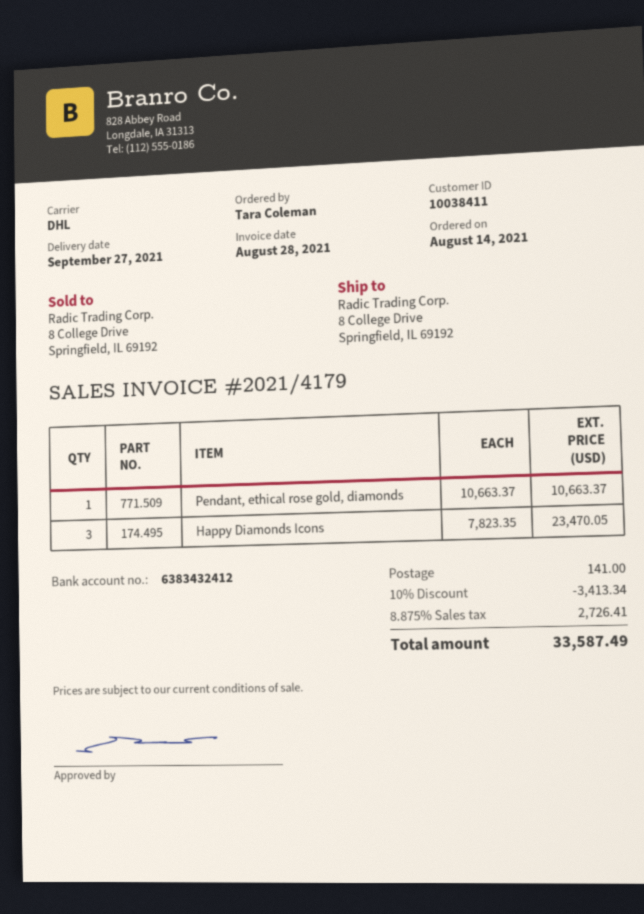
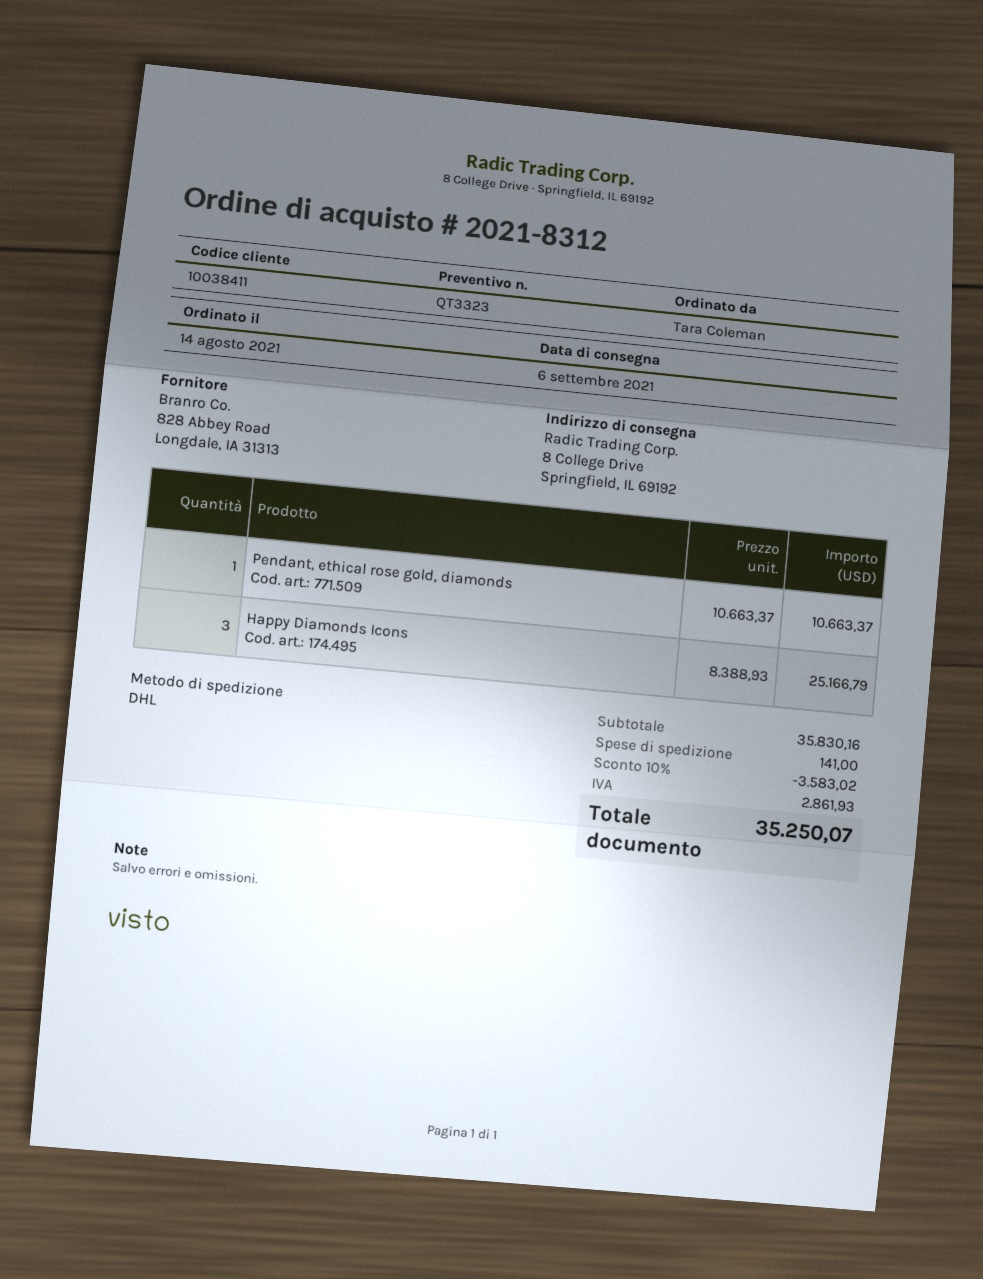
delivery date: 2021-09-27 -> 2021-09-06
Happy Diamonds Icons: 3 x 7823.35 = 23470.05 -> 3 x 8388.93 = 25166.79
discount: 10% = 3413.34 -> 10% = 3583.02
tax: 2726.41 -> 2861.93
total: 33587.49 -> 35250.07

